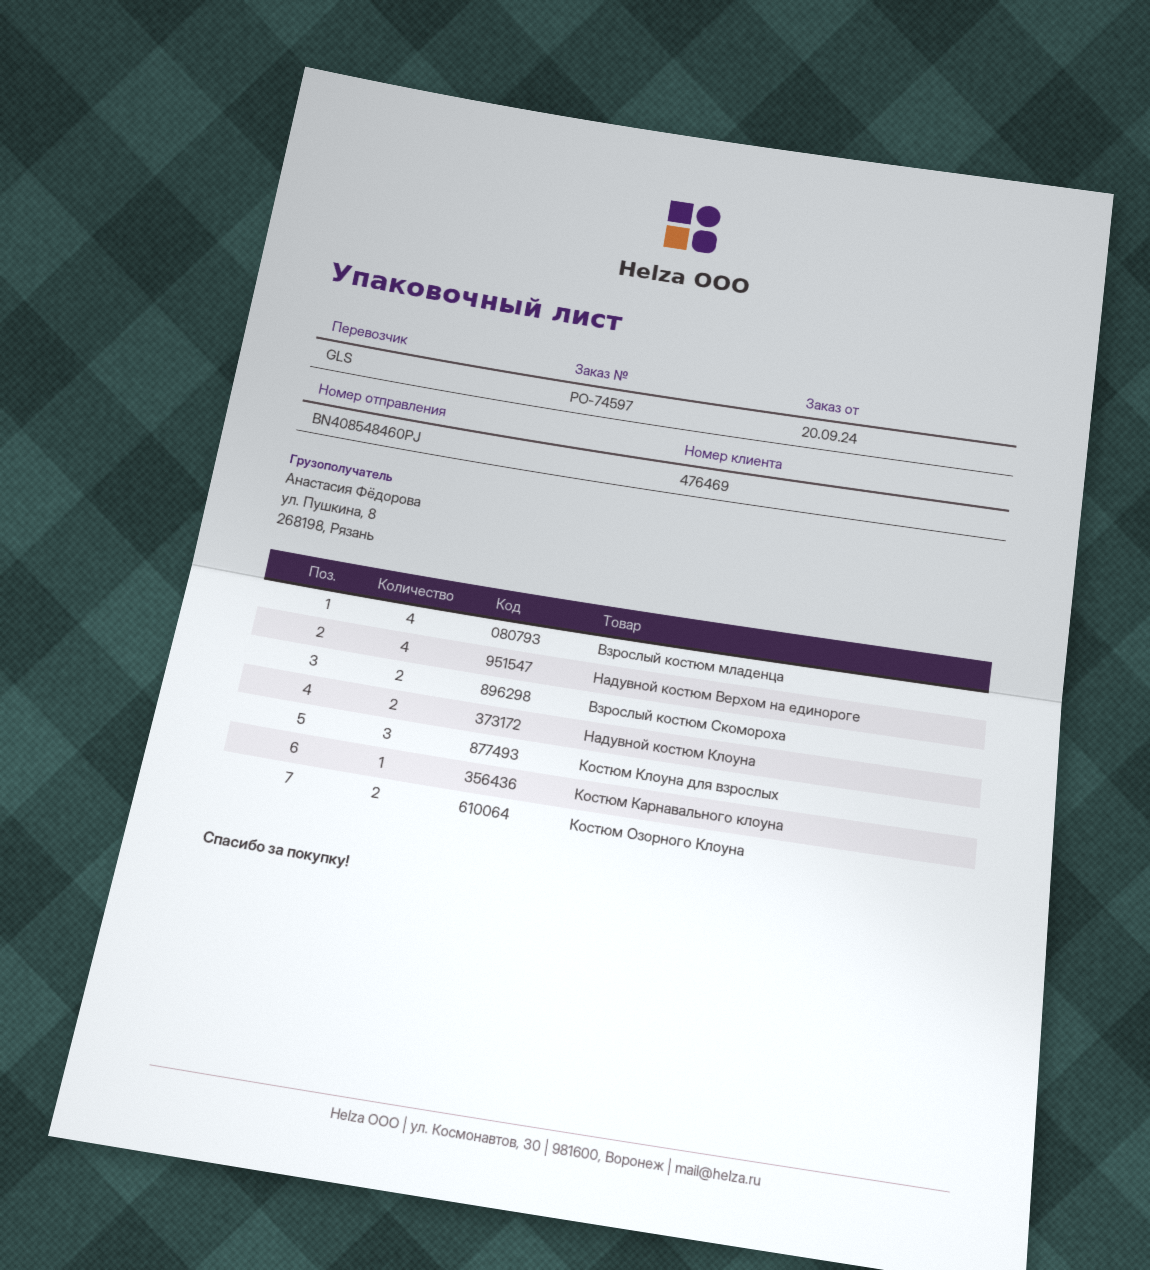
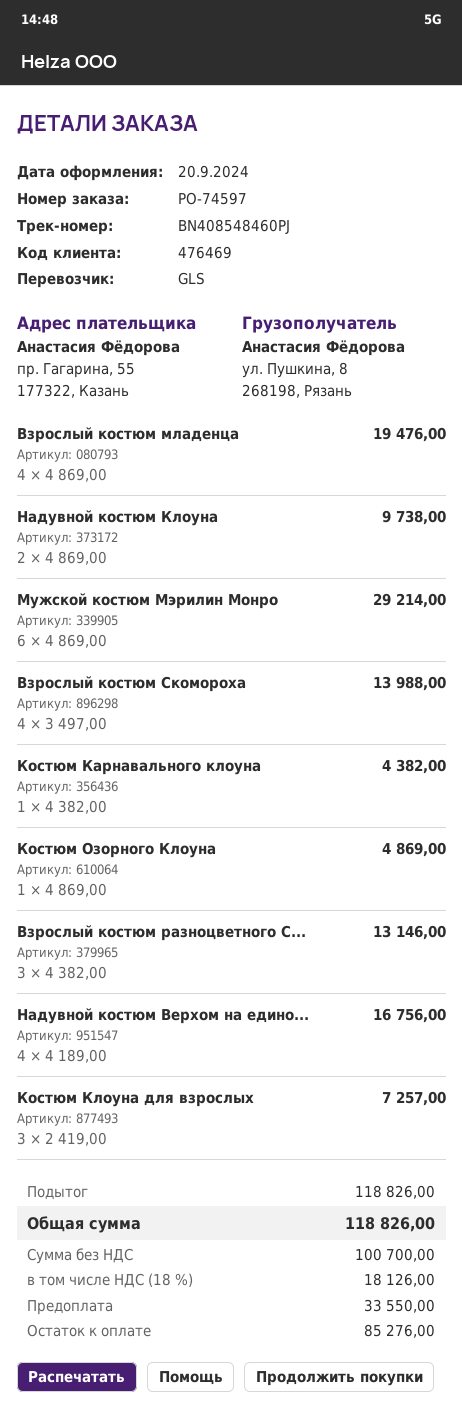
Взрослый костюм Скомороха: 2 -> 4
Костюм Озорного Клоуна: 2 -> 1
Мужской костюм Мэрилин Монро: none -> 6
Взрослый костюм разноцветного С...: none -> 3

